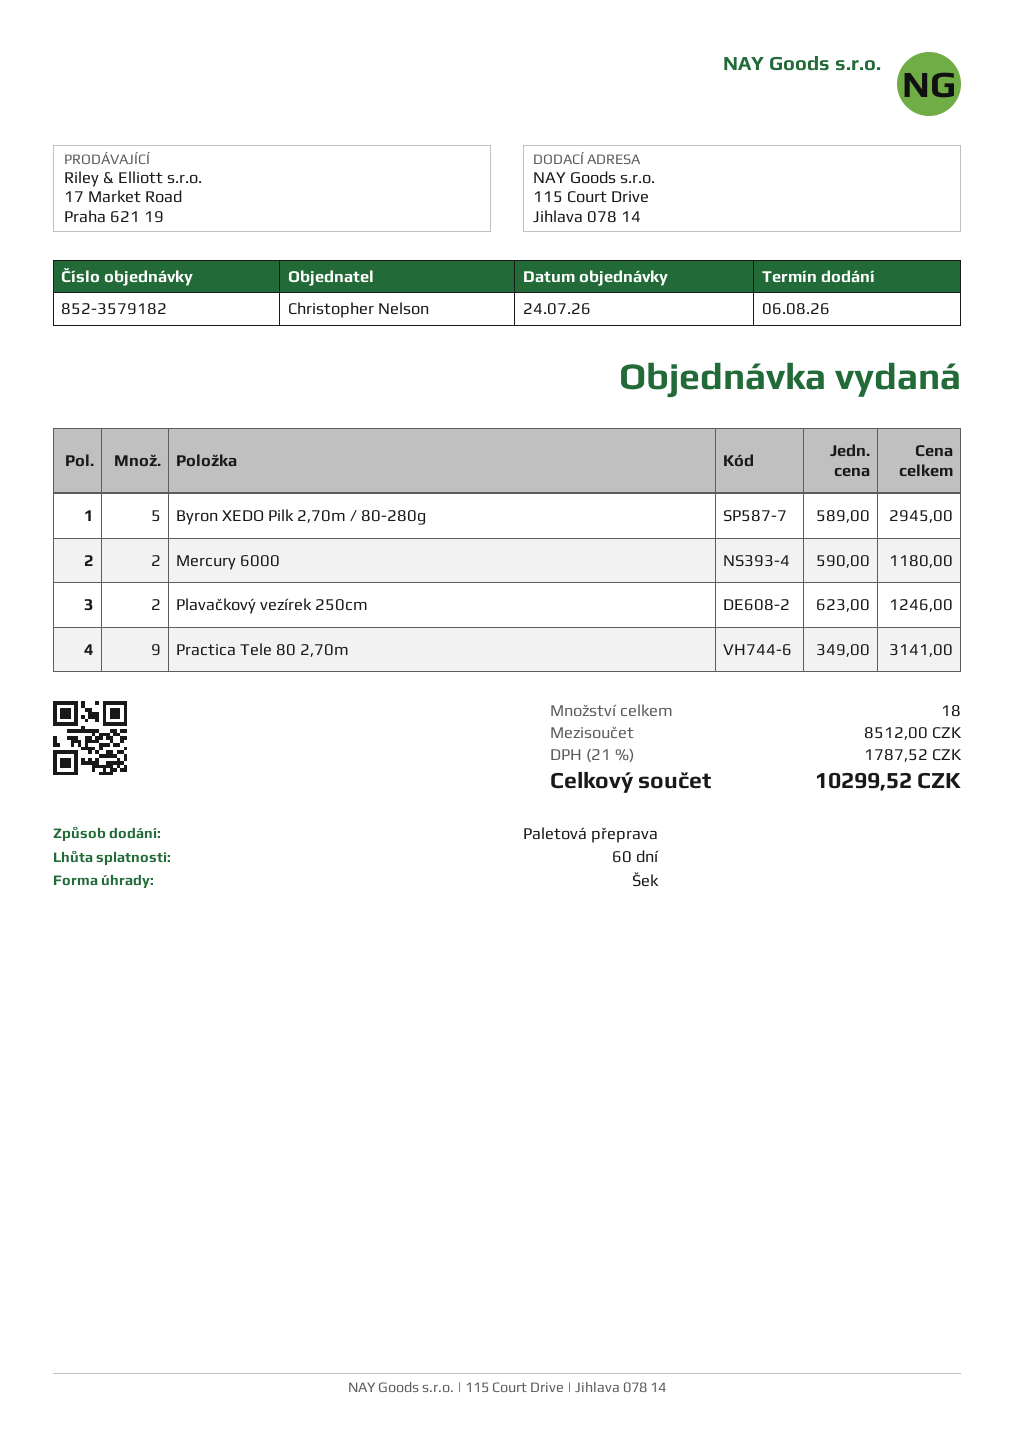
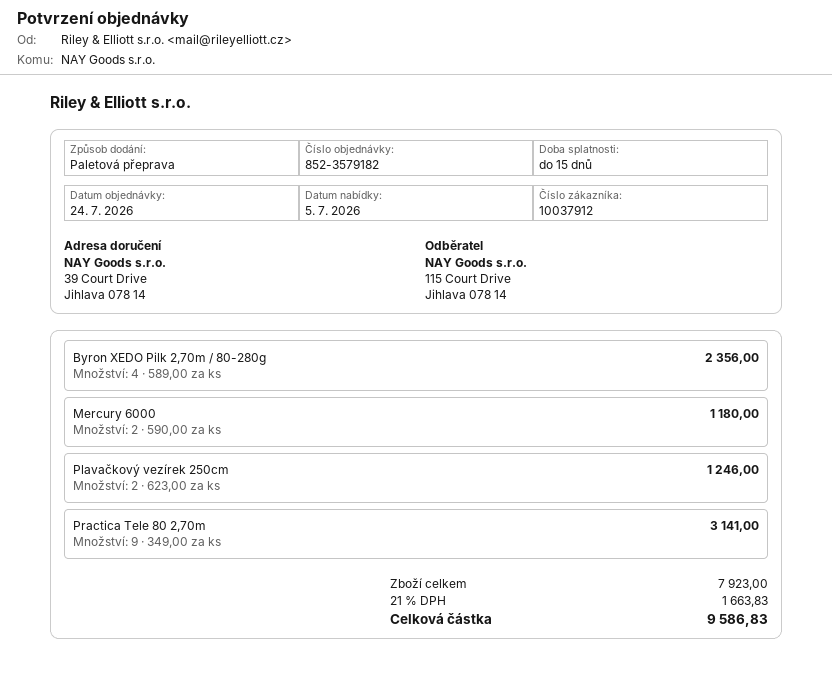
payment terms: 60 days -> 15 days
ship to: 115 Court Drive, Jihlava 078 14 -> 39 Court Drive, Jihlava 078 14
Byron XEDO Pilk 2,70m / 80-280g: 5 x 589.00 = 2945.00 -> 4 x 589.00 = 2356.00
subtotal: 8512.00 -> 7923.00
tax: 21% = 1787.52 -> 21% = 1663.83
total: 10299.52 -> 9586.83

